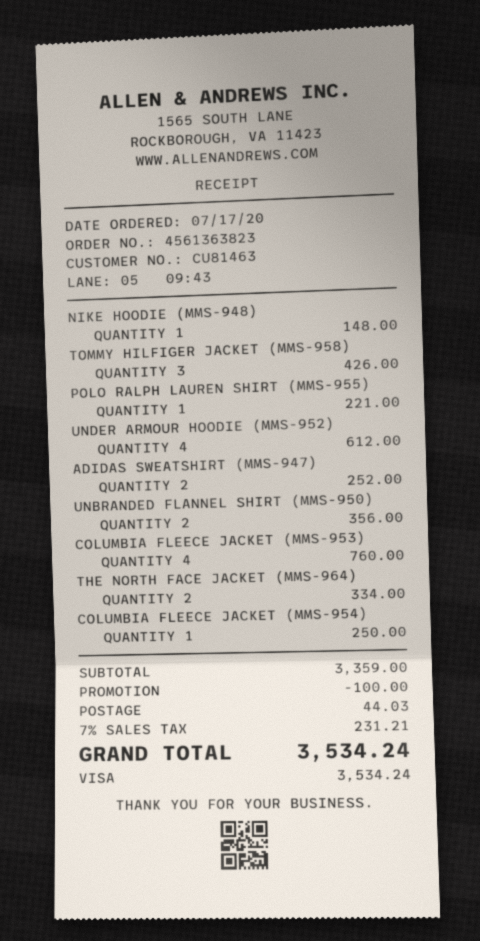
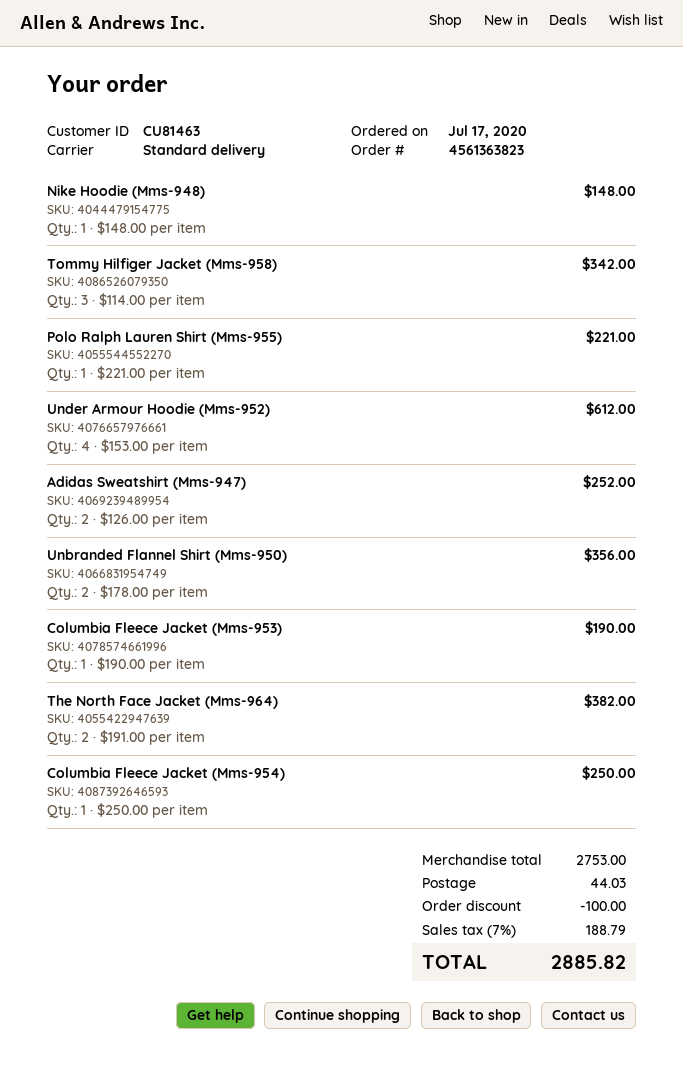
TOMMY HILFIGER JACKET (MMS-958): 3 for 426.00 -> 3 for 342.00
COLUMBIA FLEECE JACKET (MMS-953): 4 for 760.00 -> 1 for 190.00
THE NORTH FACE JACKET (MMS-964): 2 for 334.00 -> 2 for 382.00
subtotal: 3359.00 -> 2753.00
tax: 7% = 231.21 -> 7% = 188.79
total: 3534.24 -> 2885.82

